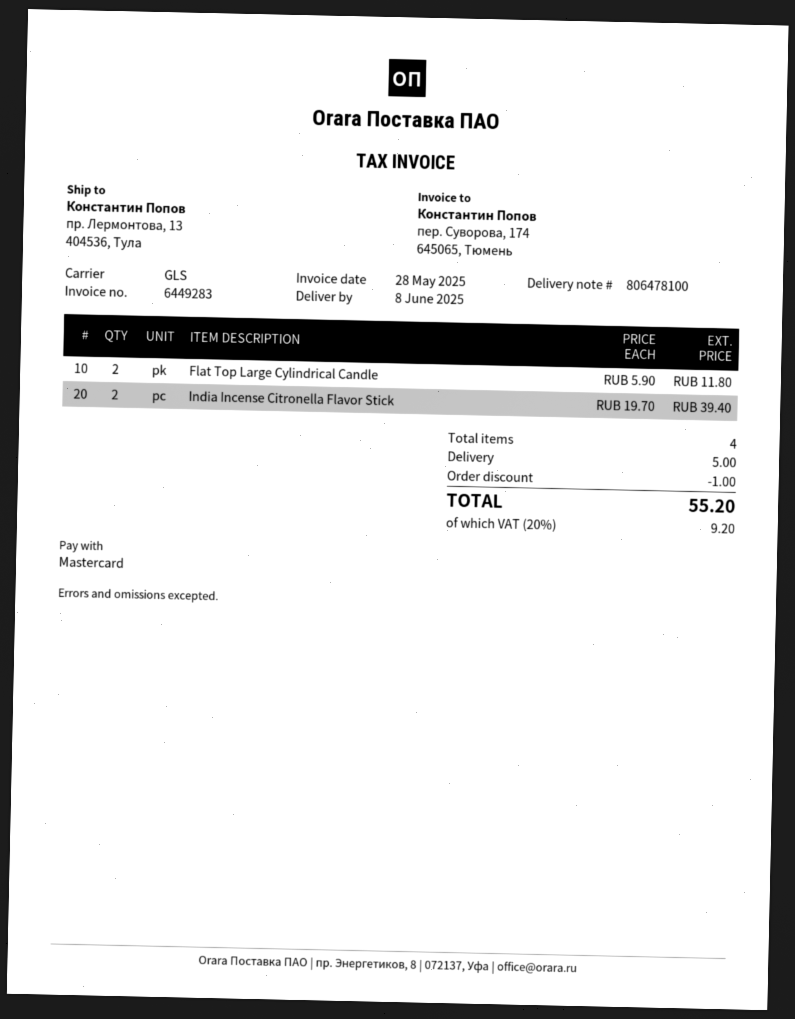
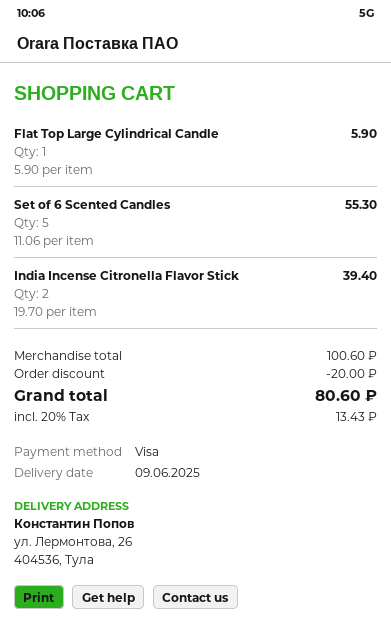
delivery date: 2025-06-08 -> 2025-06-09
payment method: Mastercard -> Visa
ship to: пр. Лермонтова, 13, 404536, Тула -> ул. Лермонтова, 26, 404536, Тула
Flat Top Large Cylindrical Candle: 2 x 5.90 = 11.80 -> 1 x 5.90 = 5.90
Set of 6 Scented Candles: none -> 5 x 11.06 = 55.30
discount: 1.00 -> 20.00
shipping: 5.00 -> none
tax: 20% = 9.20 -> 20% = 13.43
total: 55.20 -> 80.60

